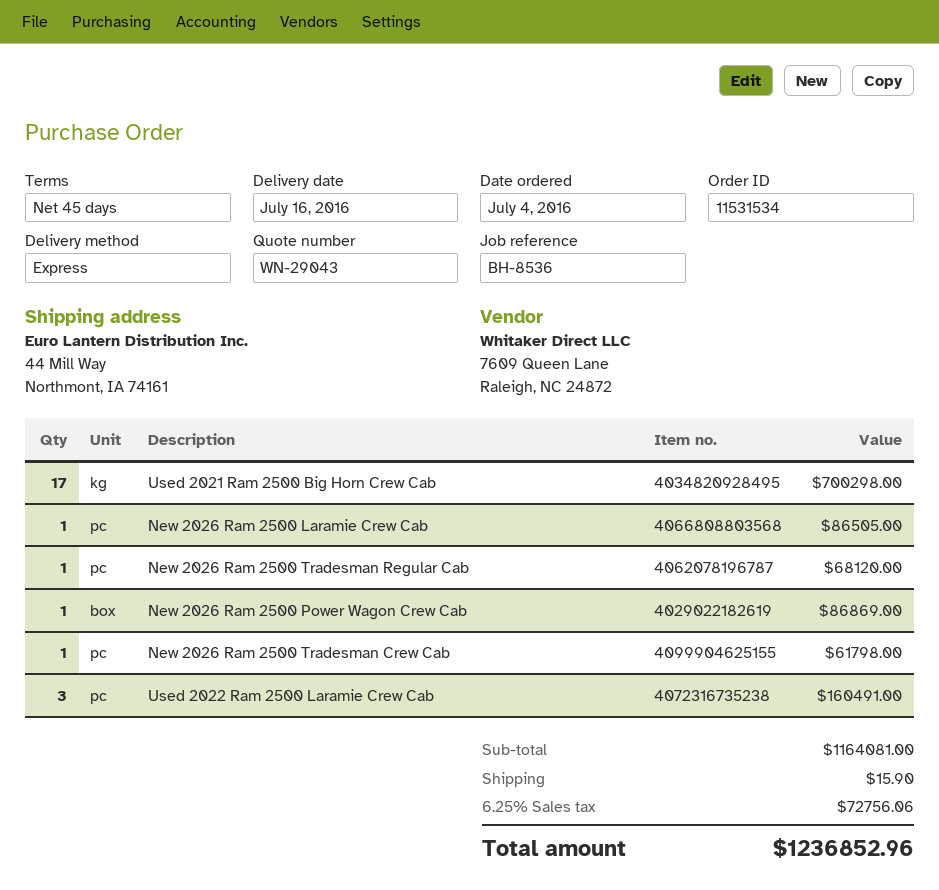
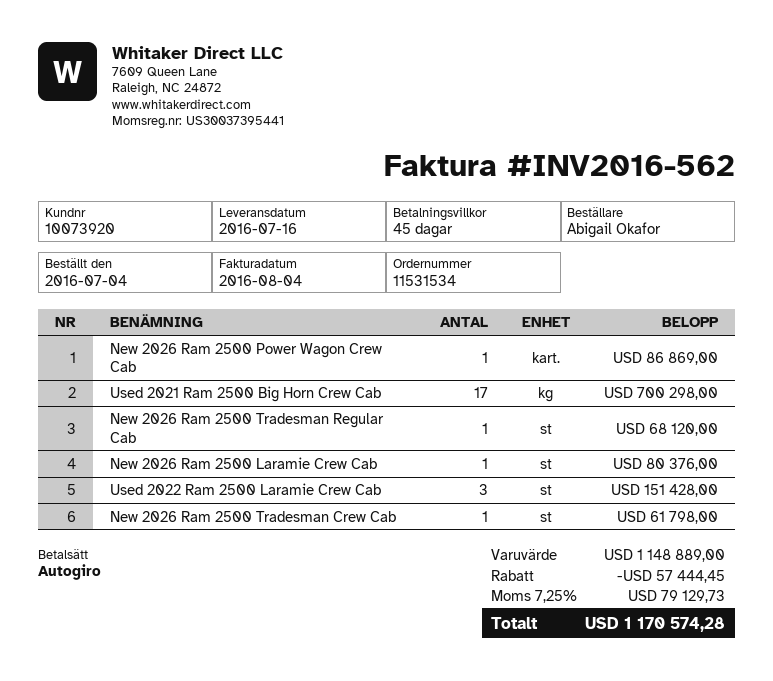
New 2026 Ram 2500 Laramie Crew Cab: 1 for 86505.00 -> 1 for 80376.00
Used 2022 Ram 2500 Laramie Crew Cab: 3 for 160491.00 -> 3 for 151428.00
subtotal: 1164081.00 -> 1148889.00
discount: none -> 57444.45
shipping: 15.90 -> none
tax: 6.25% = 72756.06 -> 7.25% = 79129.73
total: 1236852.96 -> 1170574.28

